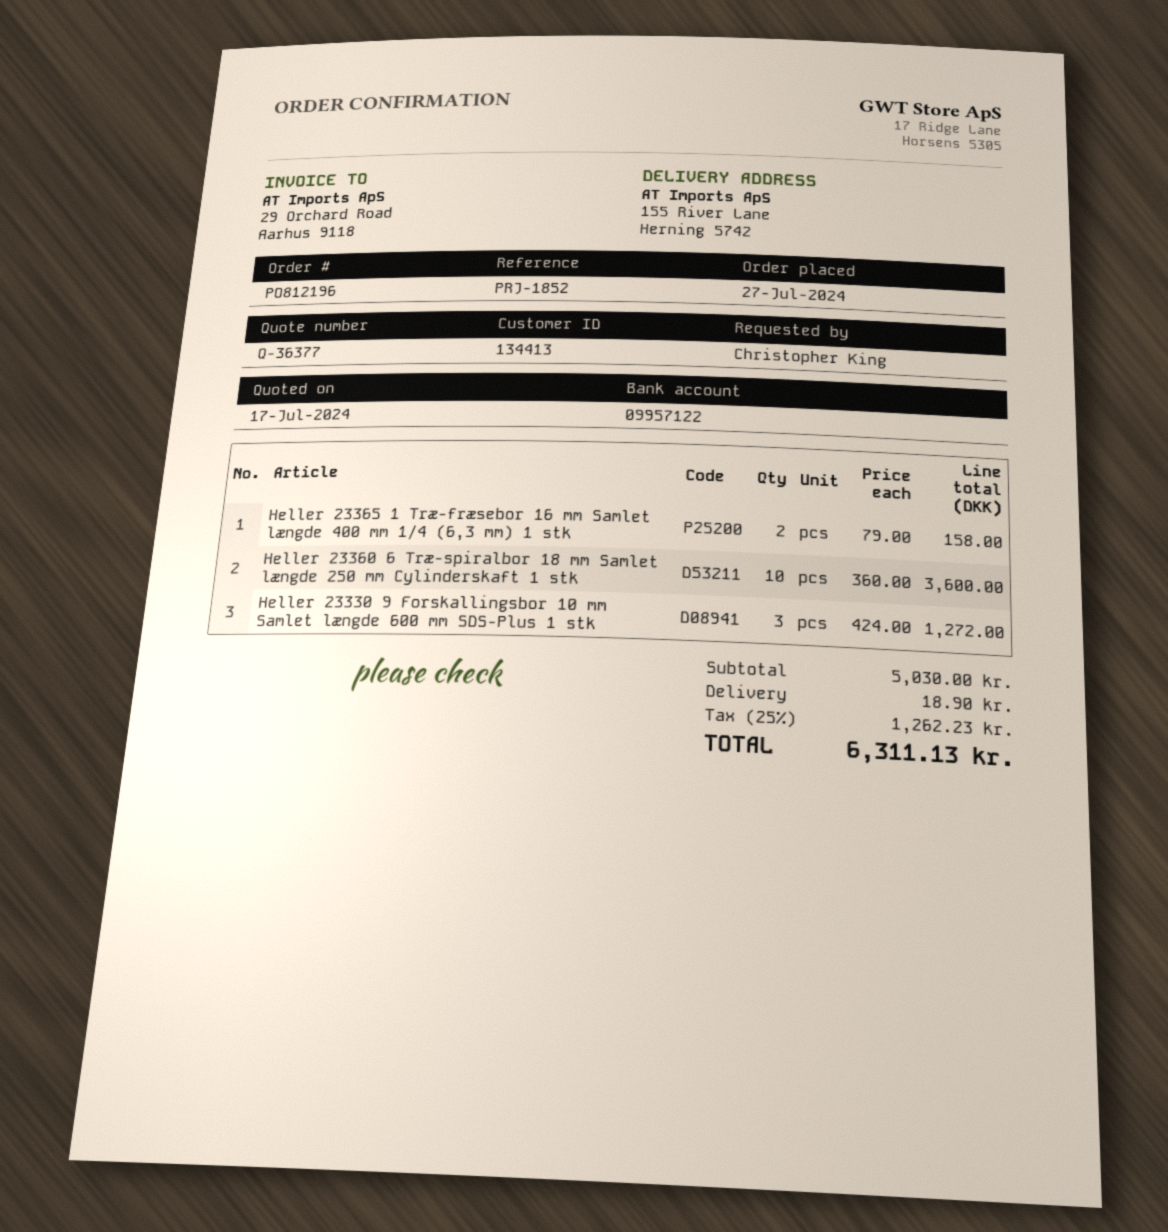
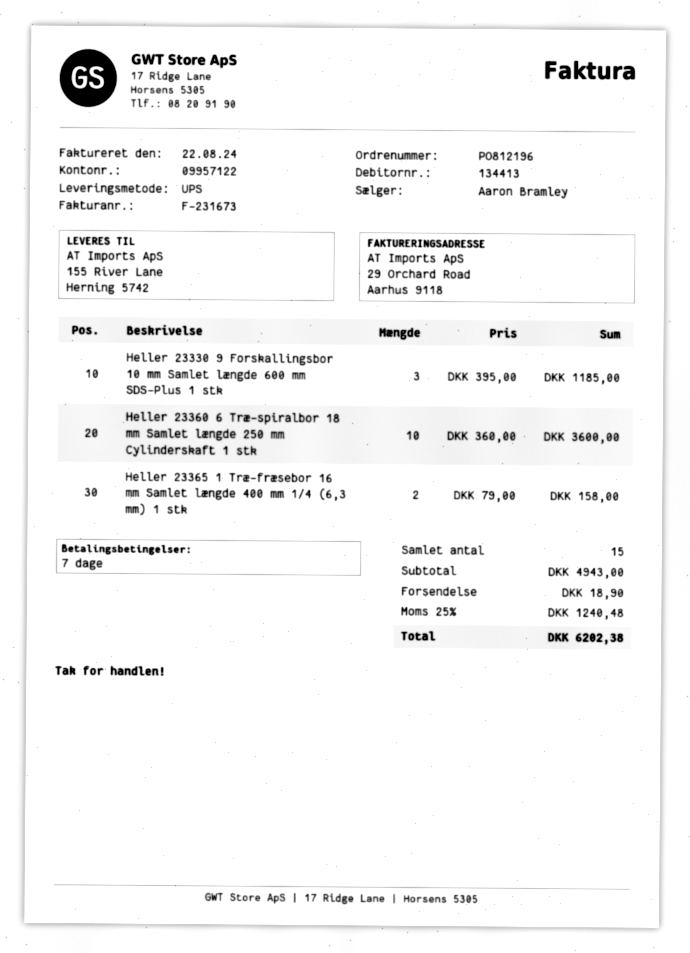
Heller 23330 9 Forskallingsbor 10 mm Samlet længde 600 mm SDS-Plus 1 stk: 3 x 424.00 = 1272.00 -> 3 x 395.00 = 1185.00
subtotal: 5030.00 -> 4943.00
tax: 25% = 1262.23 -> 25% = 1240.48
total: 6311.13 -> 6202.38

